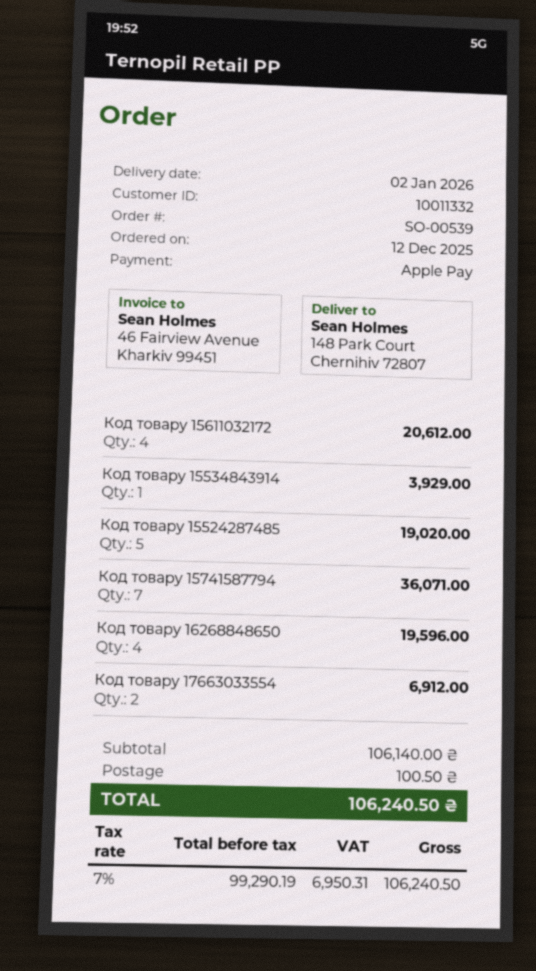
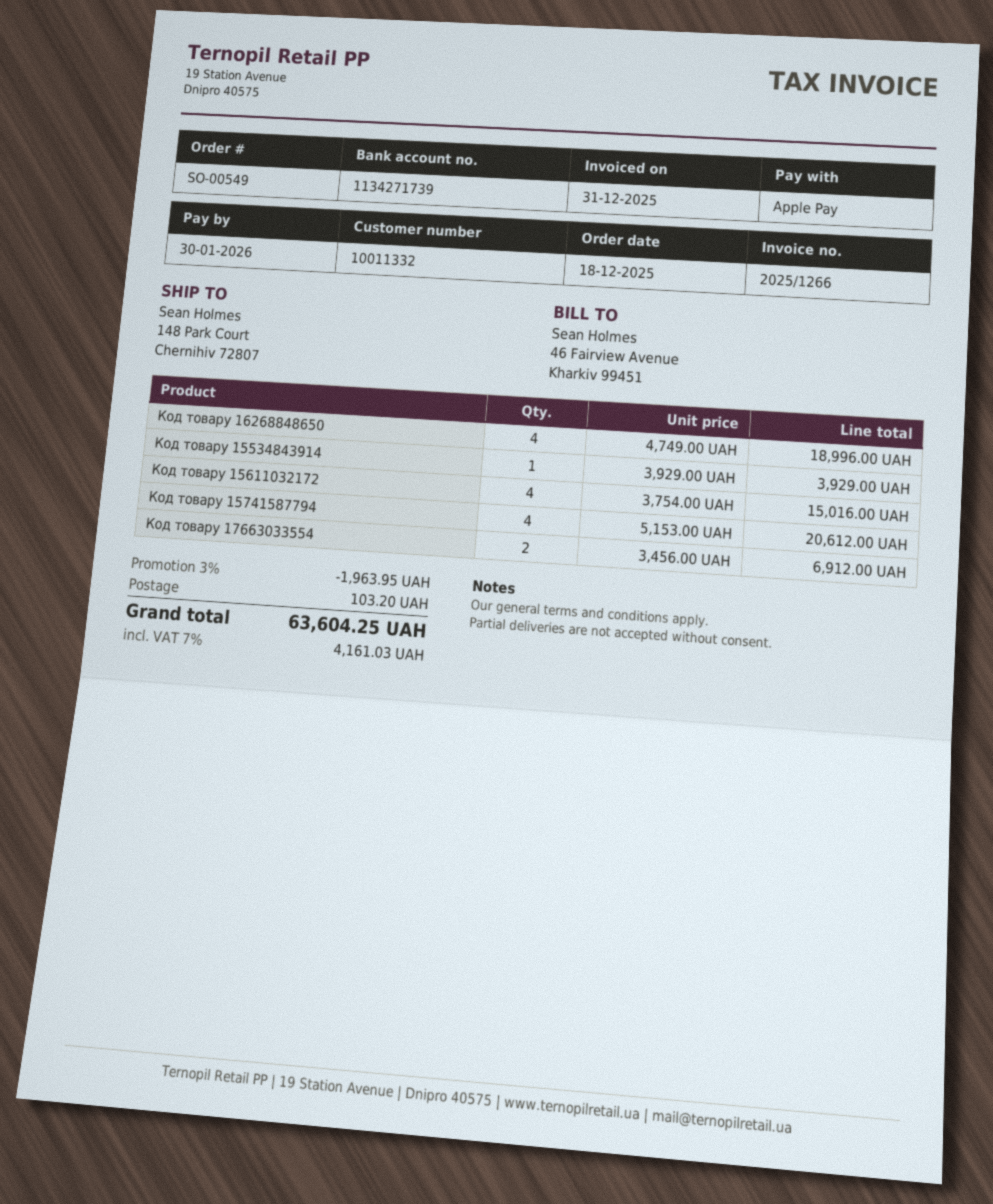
order number: SO-00539 -> SO-00549
order date: 2025-12-12 -> 2025-12-18
Код товару 15611032172: 4 for 20612.00 -> 4 for 15016.00
Код товару 15524287485: 5 for 19020.00 -> none
Код товару 15741587794: 7 for 36071.00 -> 4 for 20612.00
Код товару 16268848650: 4 for 19596.00 -> 4 for 18996.00
discount: none -> 3% = 1963.95
shipping: 100.50 -> 103.20
tax: 7% = 6950.31 -> 7% = 4161.03
total: 106240.50 -> 63604.25

